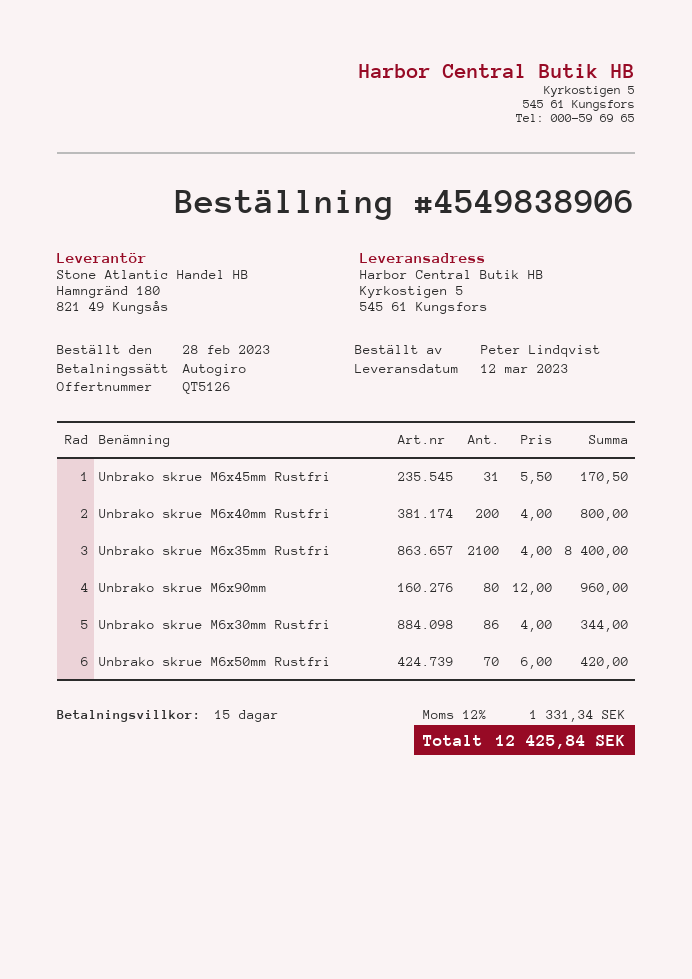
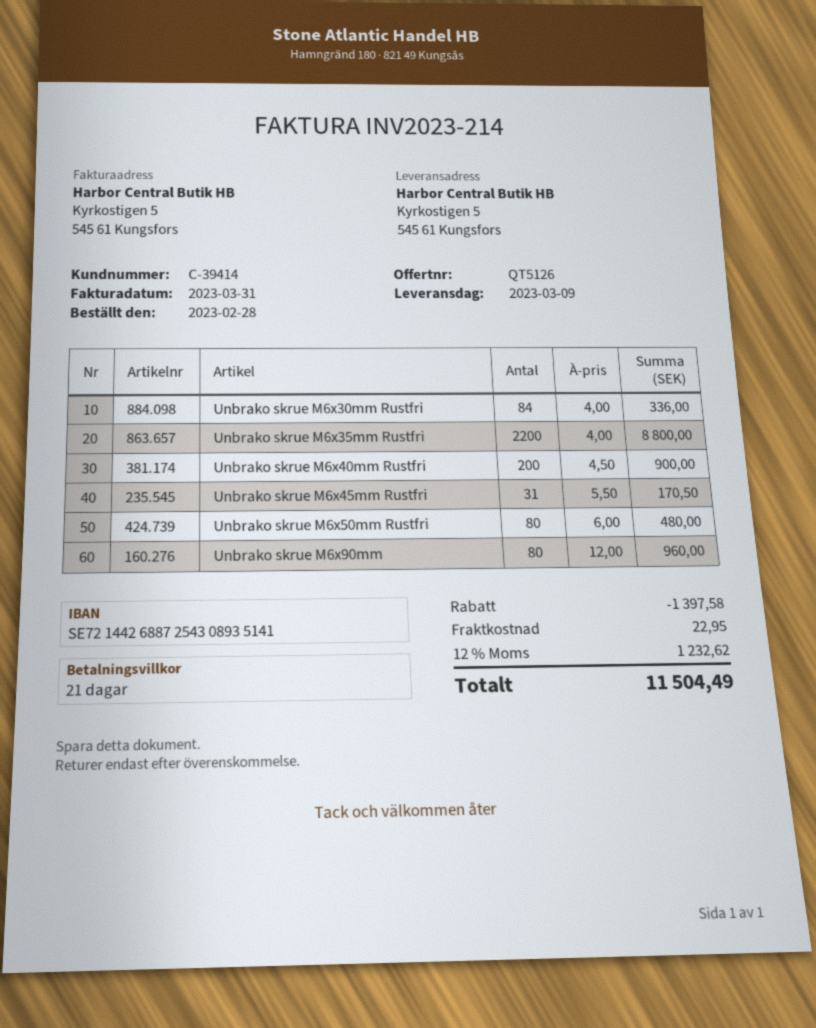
delivery date: 2023-03-12 -> 2023-03-09
payment terms: 15 days -> 21 days
Unbrako skrue M6x40mm Rustfri: 200 x 4.00 = 800.00 -> 200 x 4.50 = 900.00
Unbrako skrue M6x35mm Rustfri: 2100 x 4.00 = 8400.00 -> 2200 x 4.00 = 8800.00
Unbrako skrue M6x30mm Rustfri: 86 x 4.00 = 344.00 -> 84 x 4.00 = 336.00
Unbrako skrue M6x50mm Rustfri: 70 x 6.00 = 420.00 -> 80 x 6.00 = 480.00
discount: none -> 1397.58
shipping: none -> 22.95
tax: 12% = 1331.34 -> 12% = 1232.62
total: 12425.84 -> 11504.49

